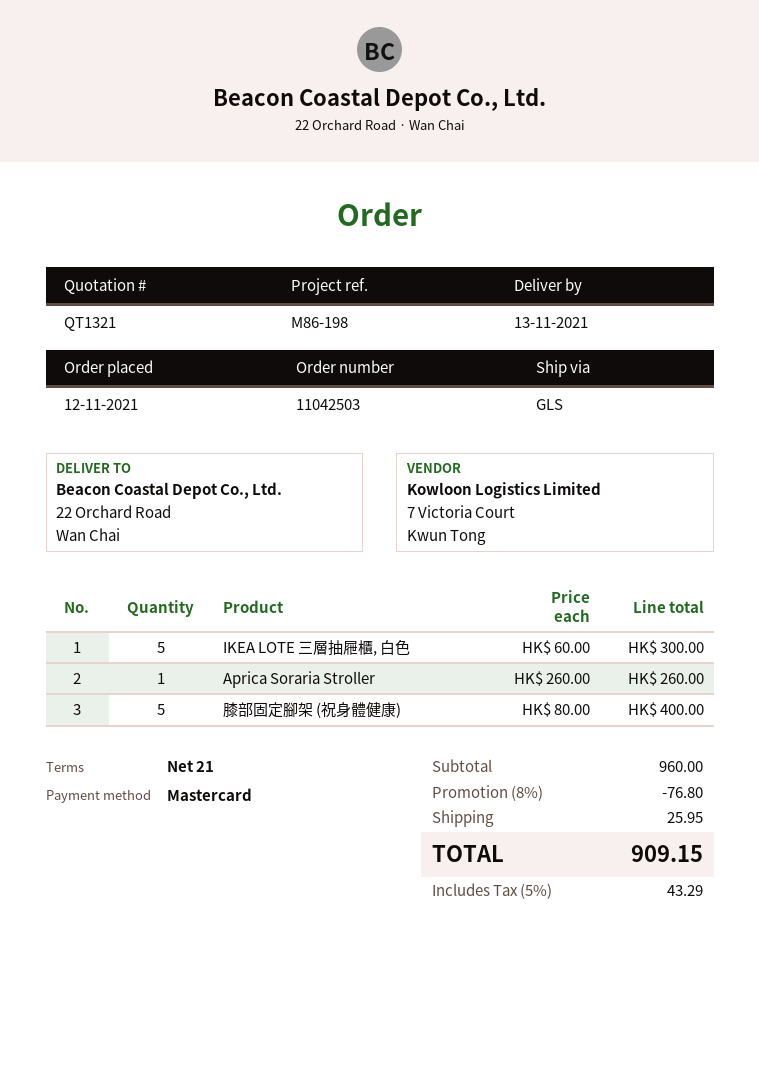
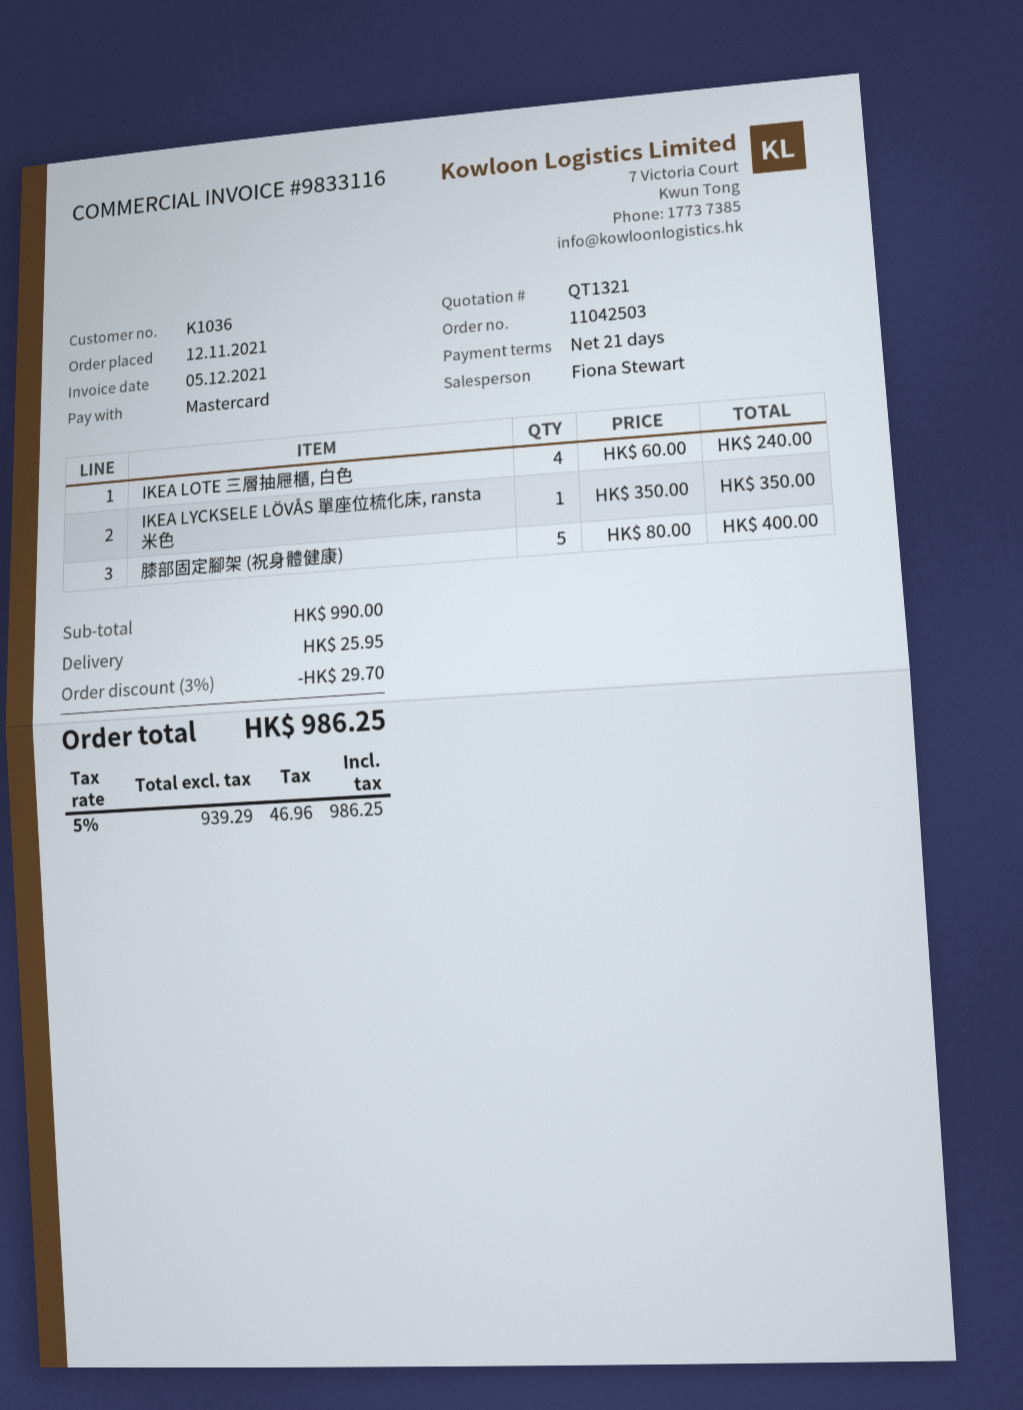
IKEA LOTE 三層抽屜櫃, 白色: 5 x 60.00 = 300.00 -> 4 x 60.00 = 240.00
Aprica Soraria Stroller: 1 x 260.00 = 260.00 -> none
IKEA LYCKSELE LÖVÅS 單座位梳化床, ransta 米色: none -> 1 x 350.00 = 350.00
subtotal: 960.00 -> 990.00
discount: 8% = 76.80 -> 3% = 29.70
tax: 5% = 43.29 -> 5% = 46.96
total: 909.15 -> 986.25

